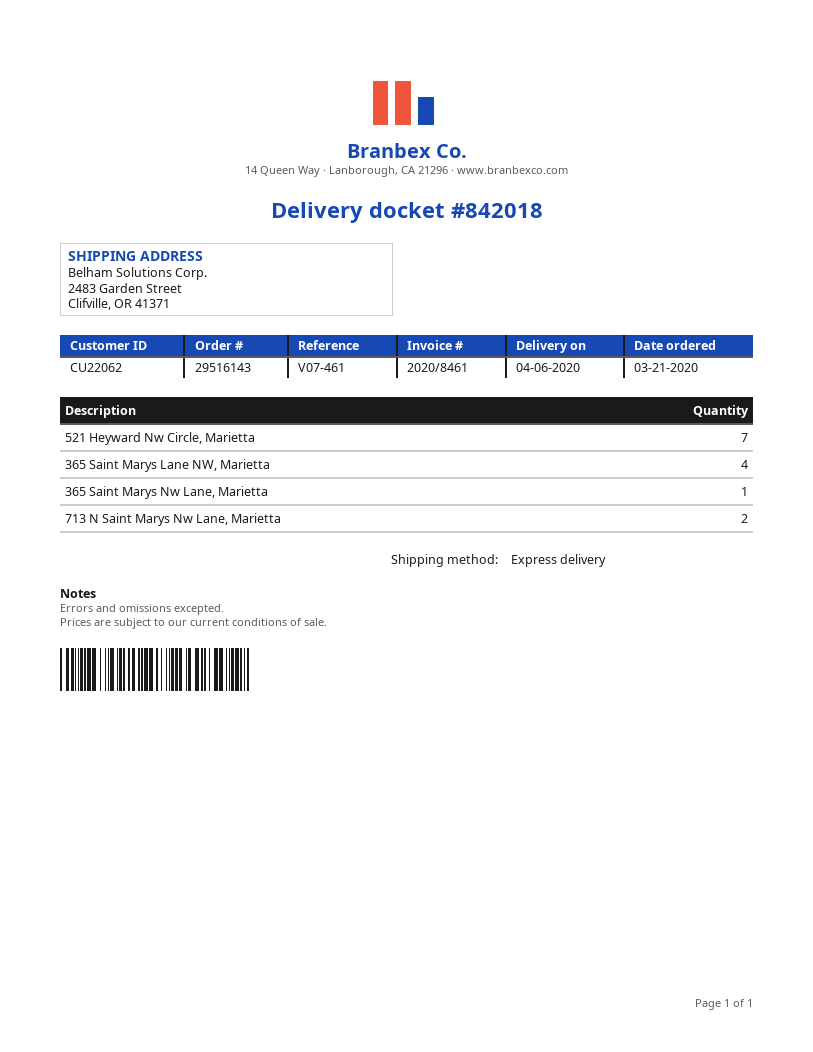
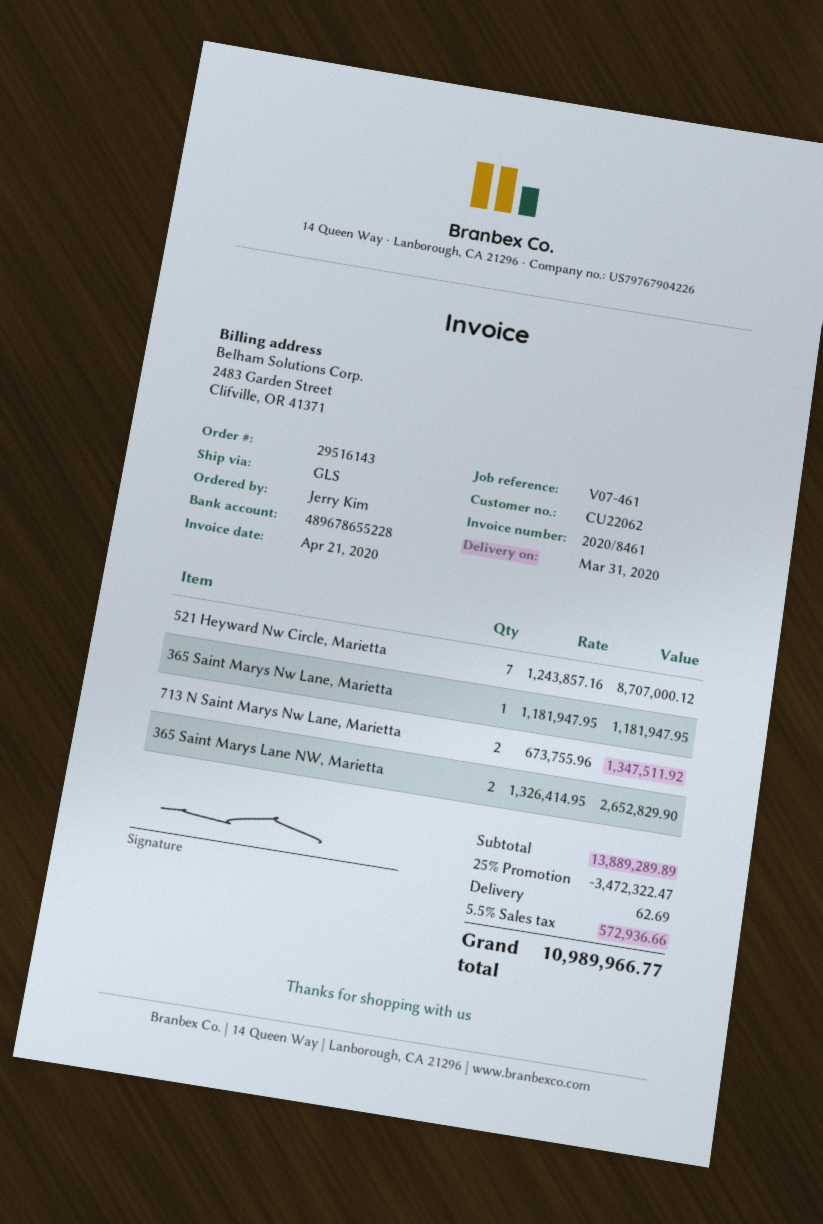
delivery date: 2020-04-06 -> 2020-03-31
shipping method: express -> GLS
365 Saint Marys Lane NW, Marietta: 4 -> 2

